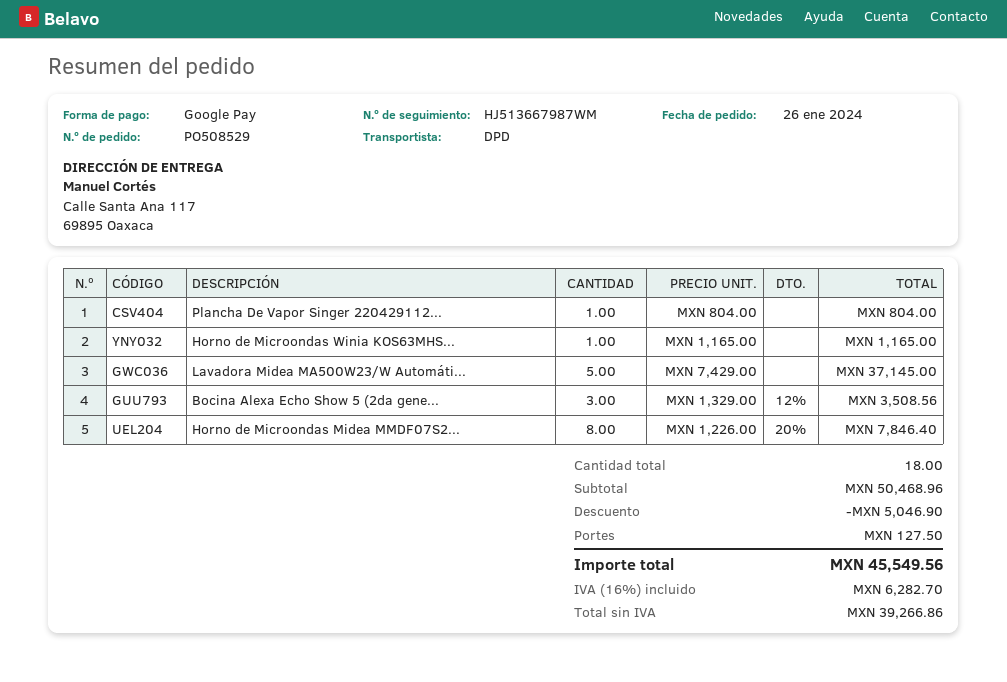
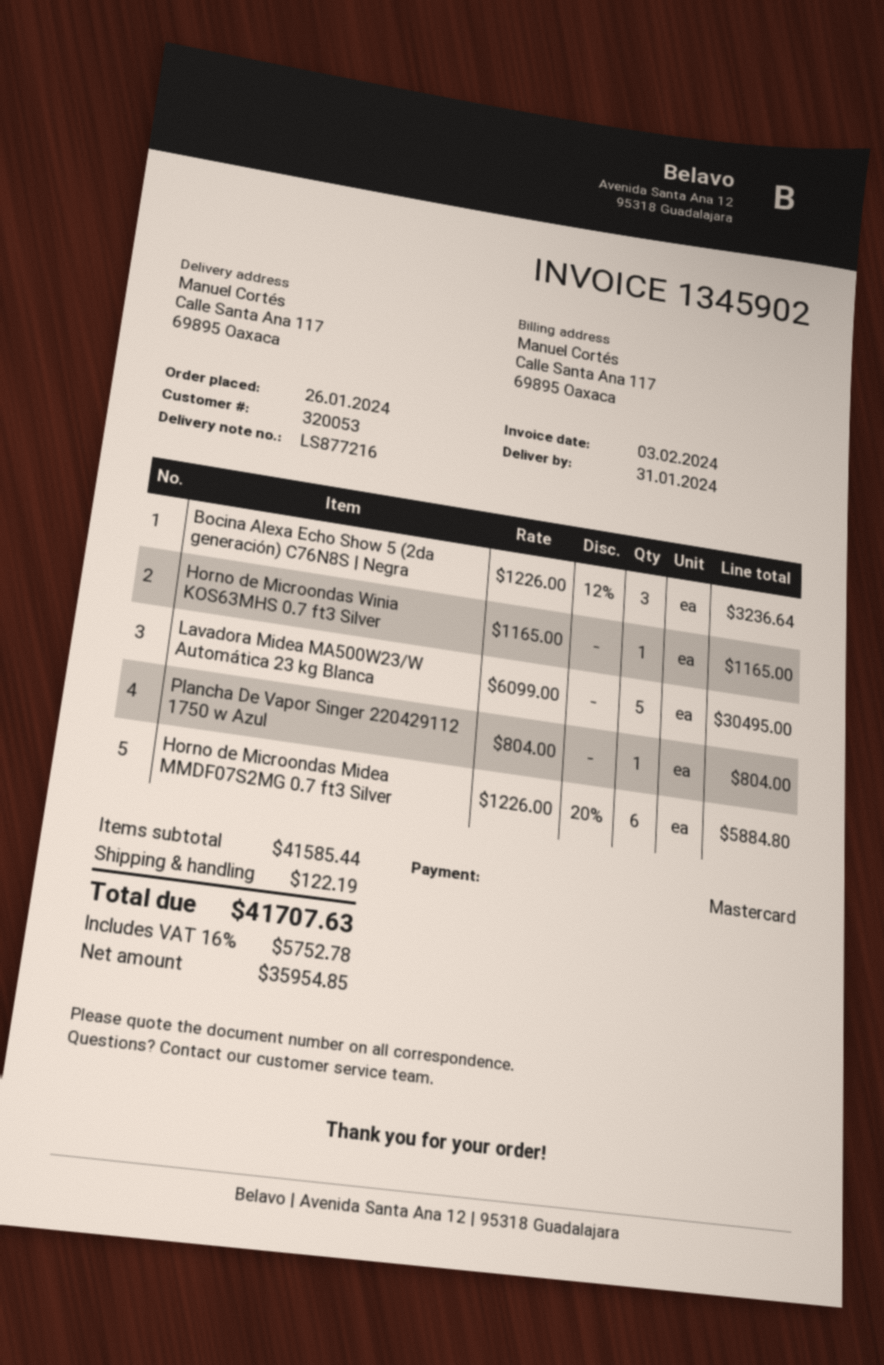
payment method: Google Pay -> Mastercard
Lavadora Midea MA500W23/W Automáti...: 5 x 7429.00 = 37145.00 -> 5 x 6099.00 = 30495.00
Bocina Alexa Echo Show 5 (2da gene...: 3 x 1329.00 - 12% = 3508.56 -> 3 x 1226.00 - 12% = 3236.64
Horno de Microondas Midea MMDF07S2...: 8 x 1226.00 - 20% = 7846.40 -> 6 x 1226.00 - 20% = 5884.80
subtotal: 50468.96 -> 41585.44
discount: 5046.90 -> none
shipping: 127.50 -> 122.19
net: 39266.86 -> 35954.85
tax: 16% = 6282.70 -> 16% = 5752.78
total: 45549.56 -> 41707.63

